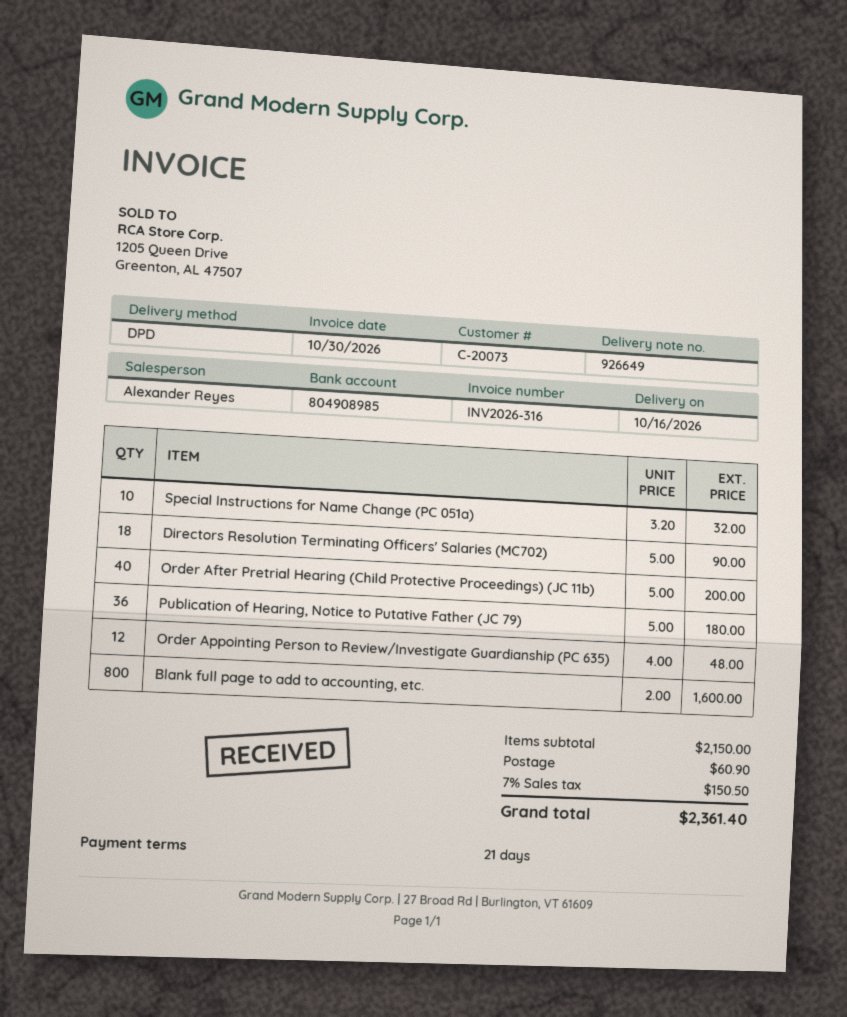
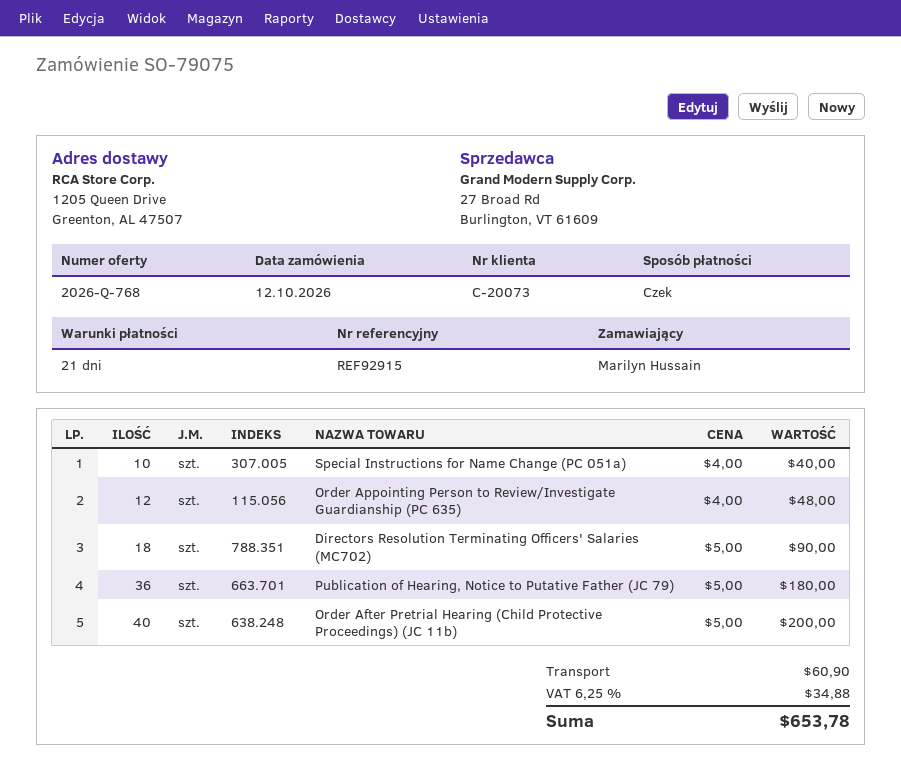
Special Instructions for Name Change (PC 051a): 10 x 3.20 = 32.00 -> 10 x 4.00 = 40.00
Blank full page to add to accounting, etc.: 800 x 2.00 = 1600.00 -> none
tax: 7% = 150.50 -> 6.25% = 34.88
total: 2361.40 -> 653.78

